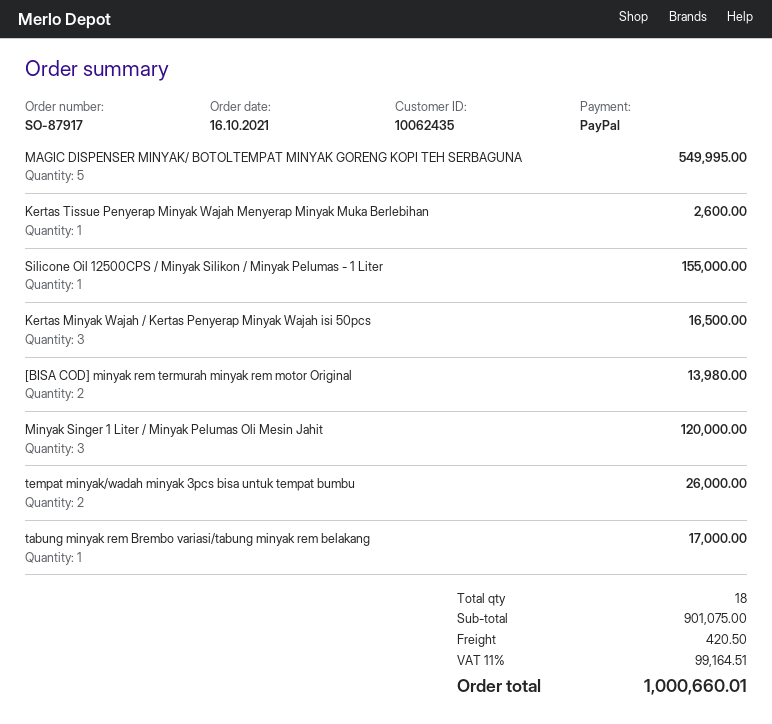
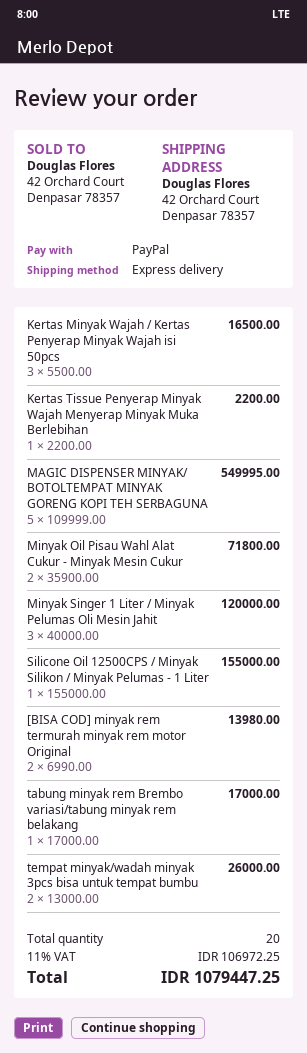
Kertas Tissue Penyerap Minyak Wajah Menyerap Minyak Muka Berlebihan: 1 for 2600.00 -> 1 for 2200.00
Minyak Oil Pisau Wahl Alat Cukur - Minyak Mesin Cukur: none -> 2 for 71800.00
total quantity: 18 -> 20
shipping: 420.50 -> none
tax: 11% = 99164.51 -> 11% = 106972.25
total: 1000660.01 -> 1079447.25

